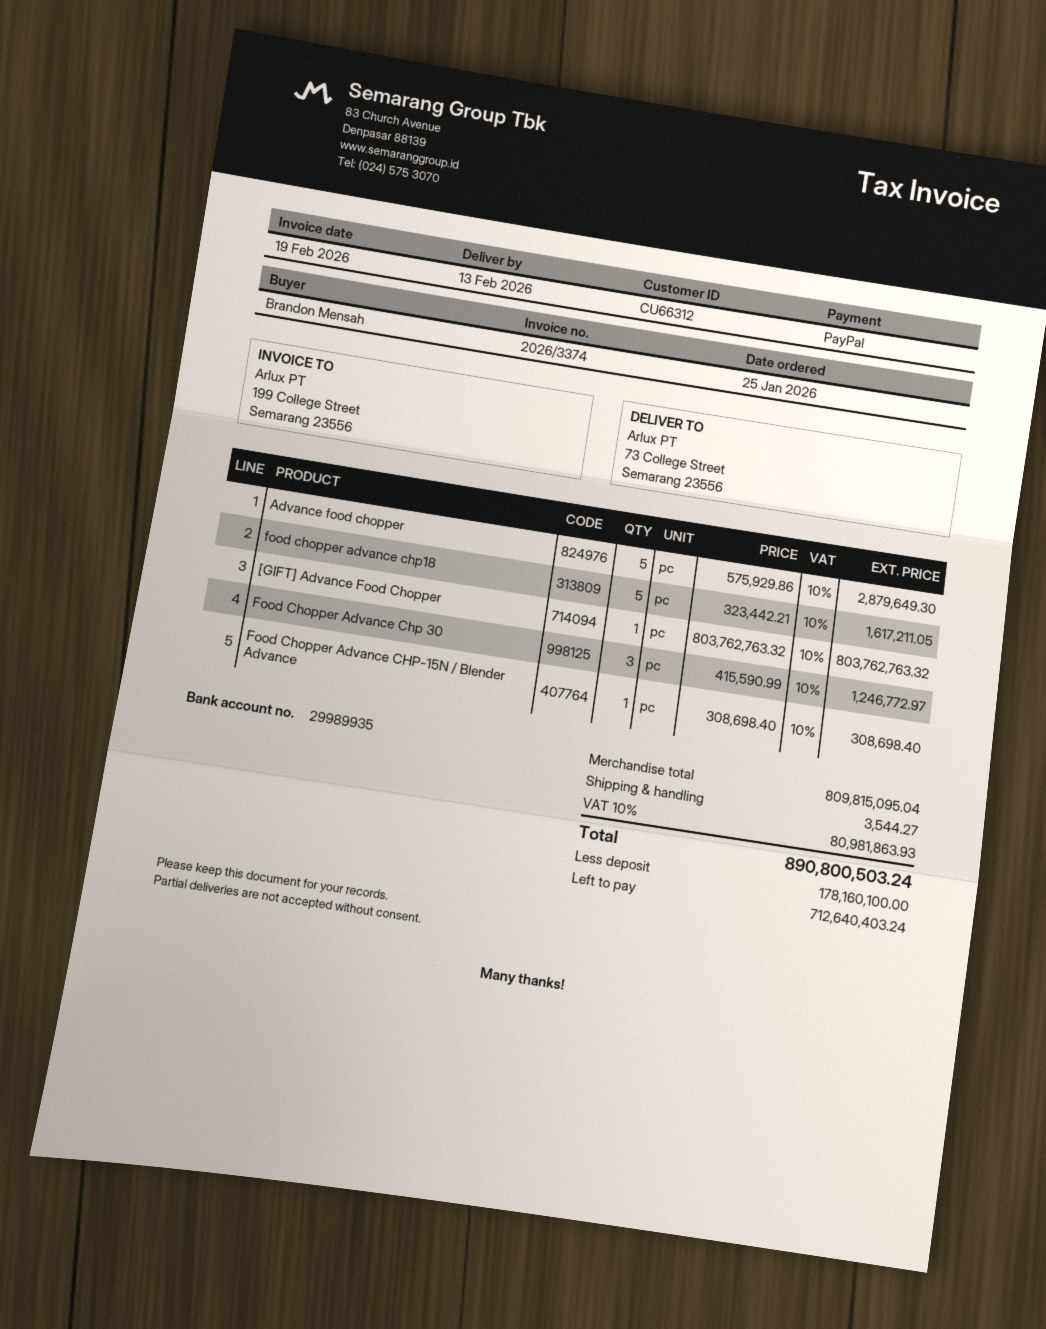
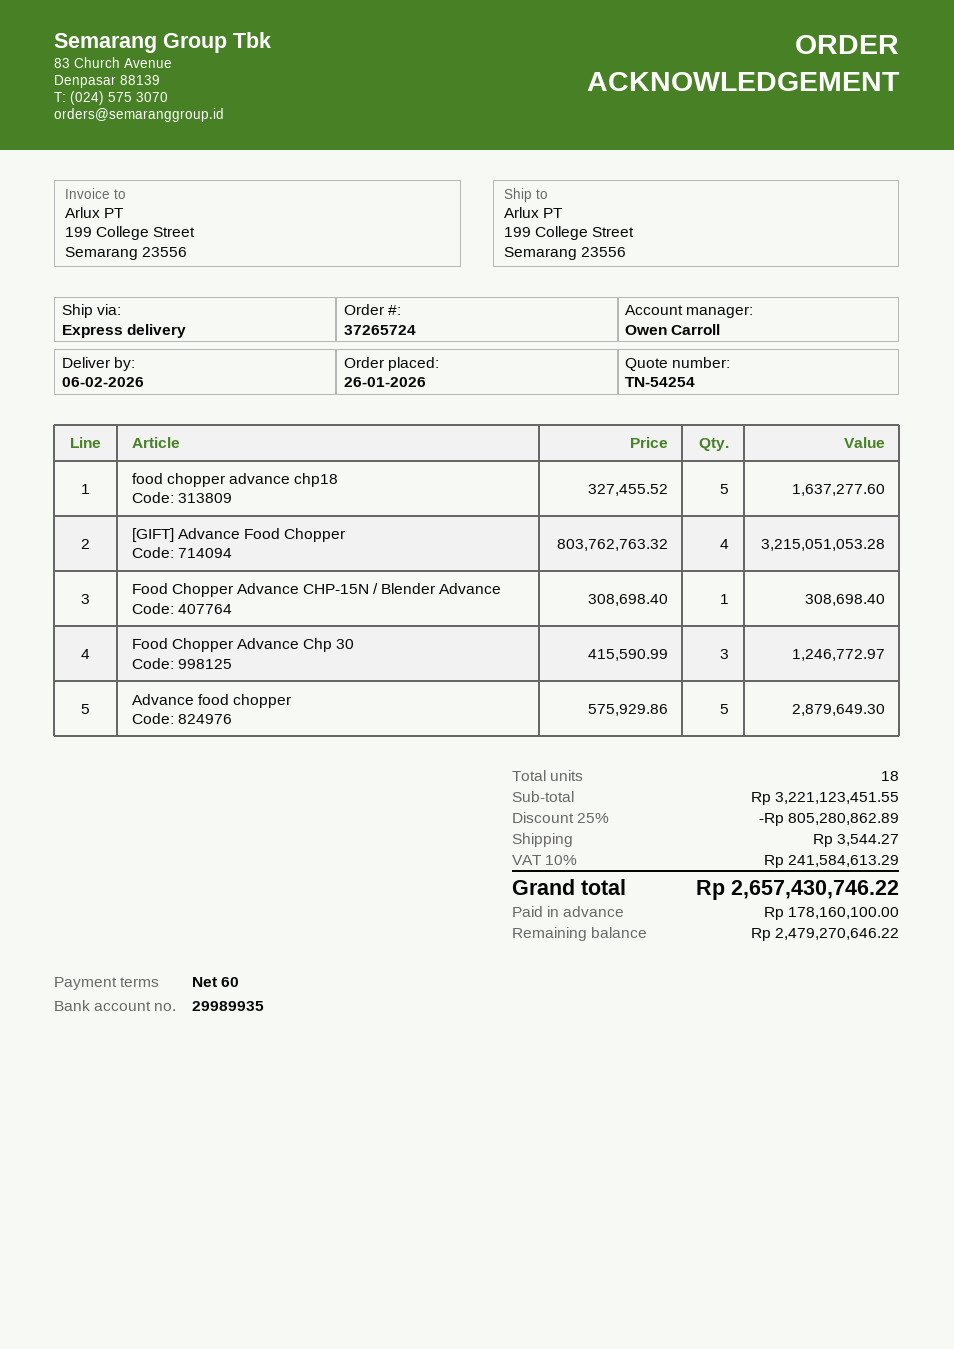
order date: 2026-01-25 -> 2026-01-26
delivery date: 2026-02-13 -> 2026-02-06
ship to: 73 College Street, Semarang 23556 -> 199 College Street, Semarang 23556
food chopper advance chp18: 5 x 323442.21 = 1617211.05 -> 5 x 327455.52 = 1637277.60
[GIFT] Advance Food Chopper: 1 x 803762763.32 = 803762763.32 -> 4 x 803762763.32 = 3215051053.28
subtotal: 809815095.04 -> 3221123451.55
discount: none -> 25% = 805280862.89
tax: 10% = 80981863.93 -> 10% = 241584613.29
total: 890800503.24 -> 2657430746.22
balance: 712640403.24 -> 2479270646.22

